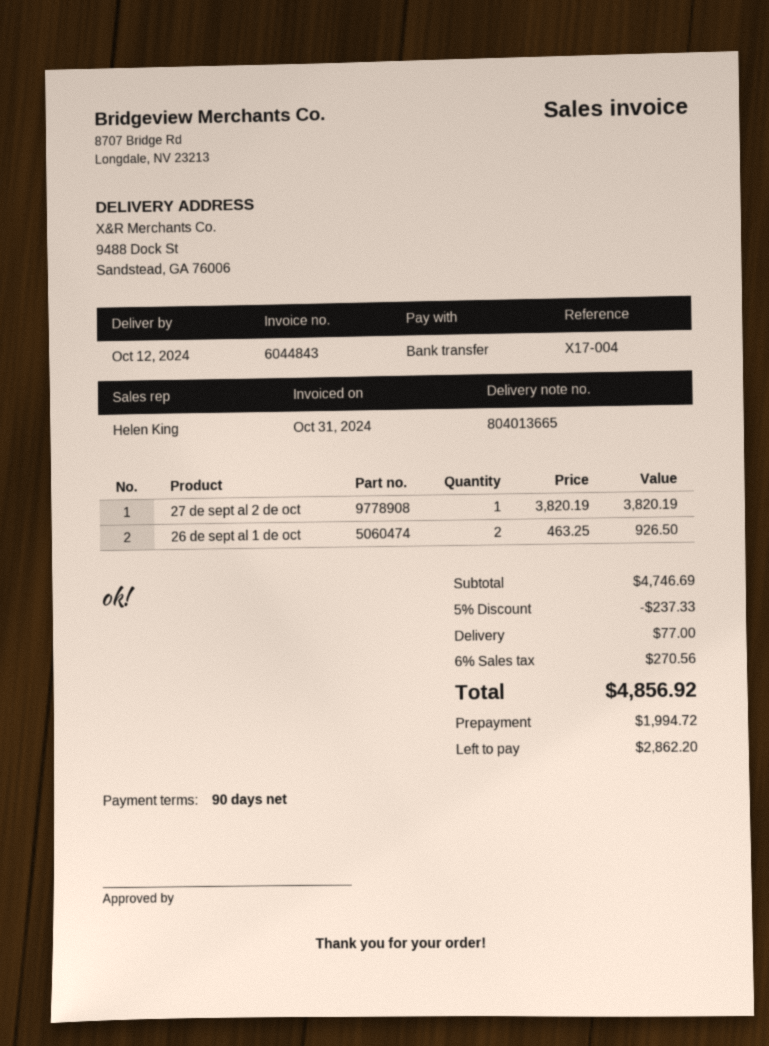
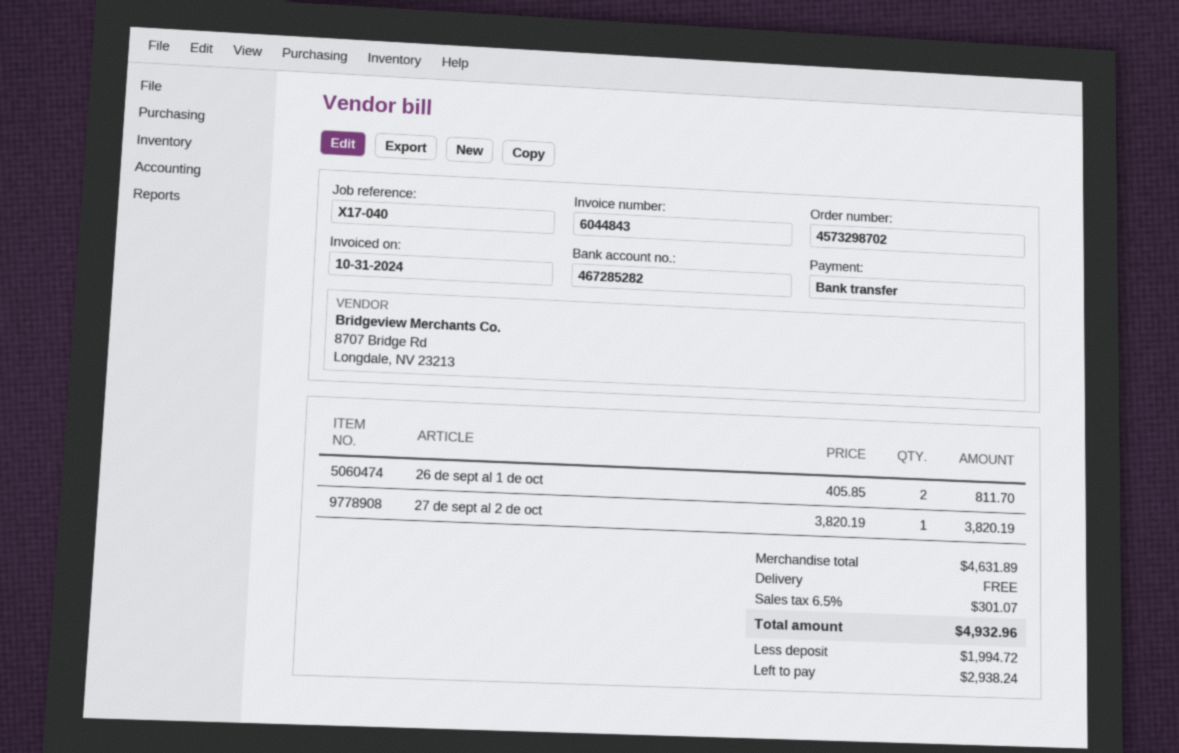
reference: X17-004 -> X17-040
26 de sept al 1 de oct: 2 x 463.25 = 926.50 -> 2 x 405.85 = 811.70
subtotal: 4746.69 -> 4631.89
discount: 5% = 237.33 -> none
shipping: 77.00 -> 0.00
tax: 6% = 270.56 -> 6.5% = 301.07
total: 4856.92 -> 4932.96
balance: 2862.20 -> 2938.24

